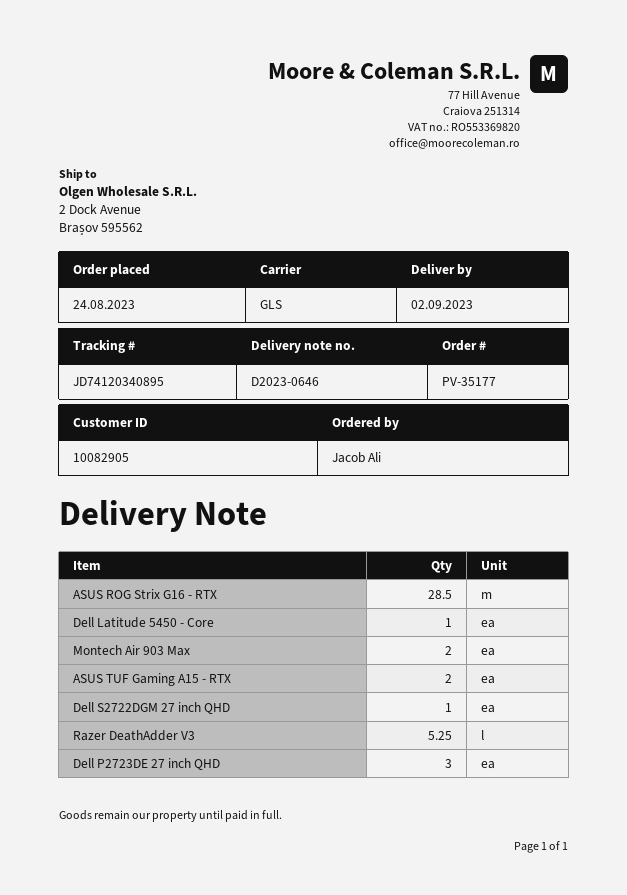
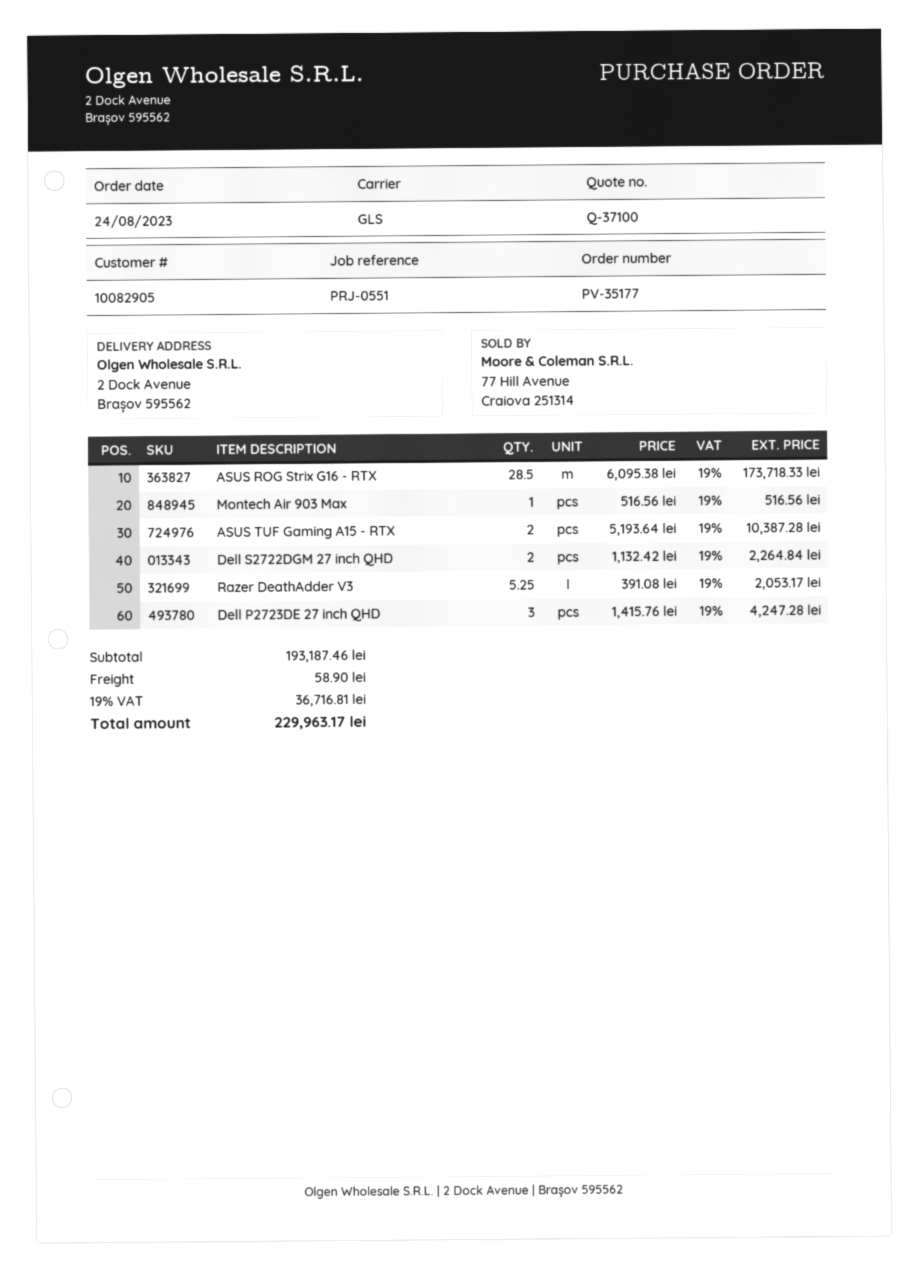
Dell Latitude 5450 - Core: 1 -> none
Montech Air 903 Max: 2 -> 1
Dell S2722DGM 27 inch QHD: 1 -> 2

